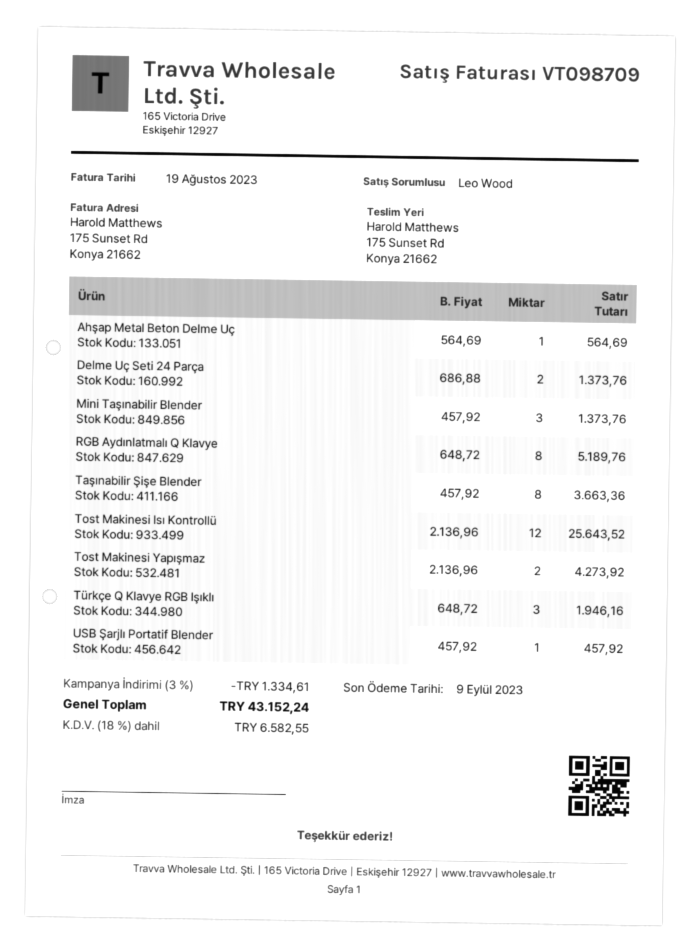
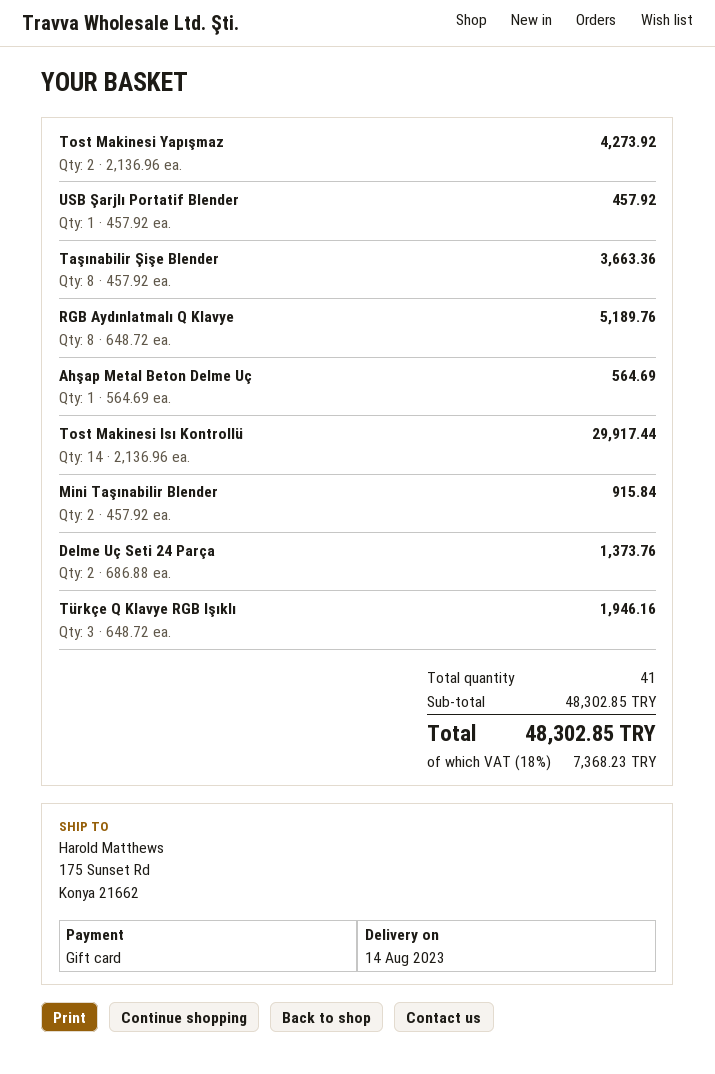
Mini Taşınabilir Blender: 3 x 457.92 = 1373.76 -> 2 x 457.92 = 915.84
Tost Makinesi Isı Kontrollü: 12 x 2136.96 = 25643.52 -> 14 x 2136.96 = 29917.44
discount: 3% = 1334.61 -> none
tax: 18% = 6582.55 -> 18% = 7368.23
total: 43152.24 -> 48302.85

